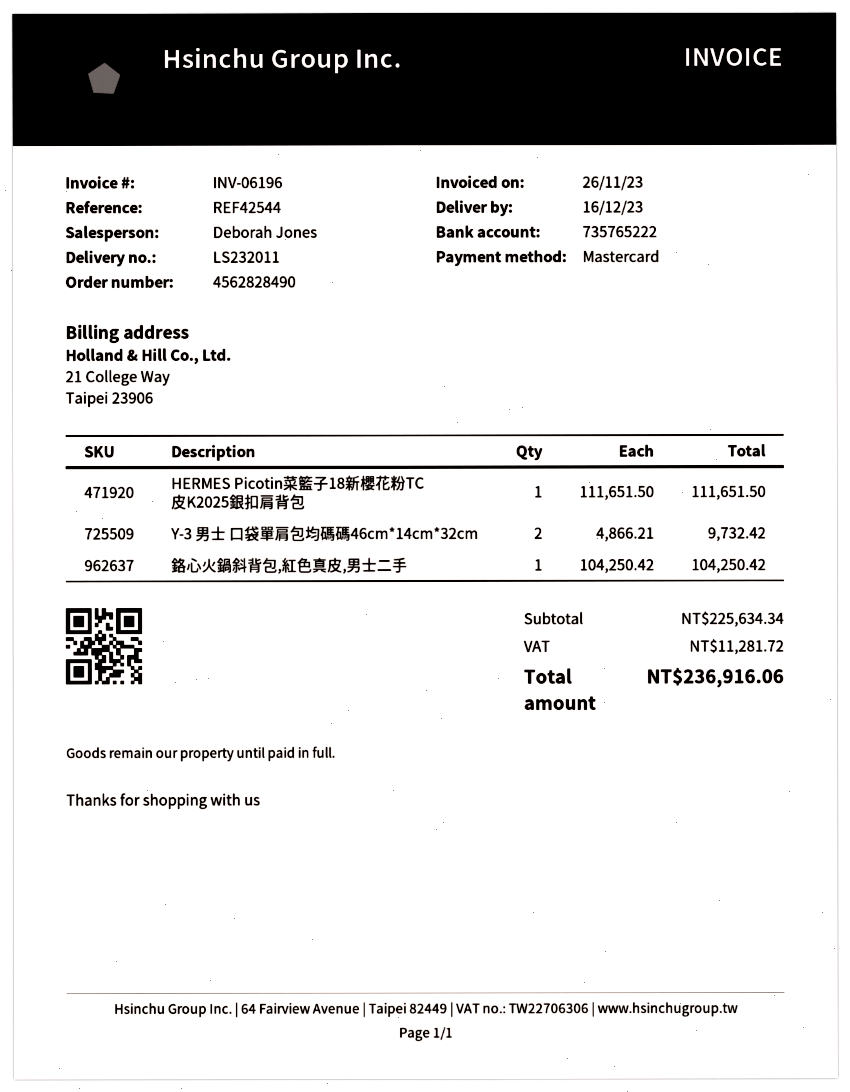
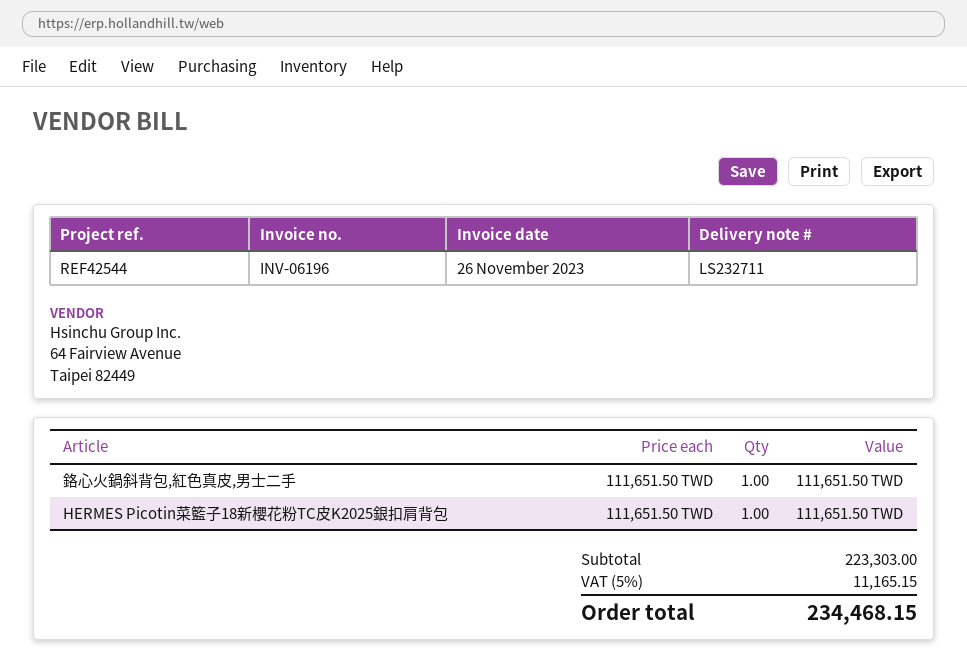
delivery note number: LS232011 -> LS232711
Y-3 男士 口袋單肩包均碼碼46cm*14cm*32cm: 2 x 4866.21 = 9732.42 -> none
鉻心火鍋斜背包,紅色真皮,男士二手: 1 x 104250.42 = 104250.42 -> 1 x 111651.50 = 111651.50
subtotal: 225634.34 -> 223303.00
tax: 11281.72 -> 11165.15
total: 236916.06 -> 234468.15

